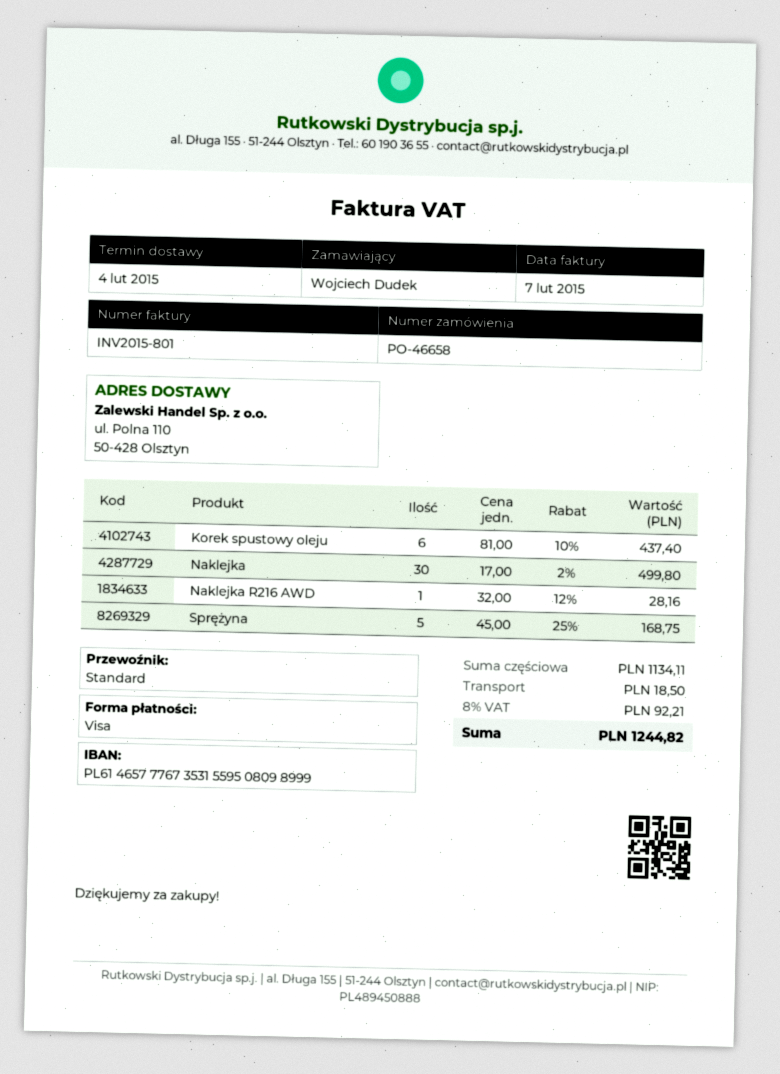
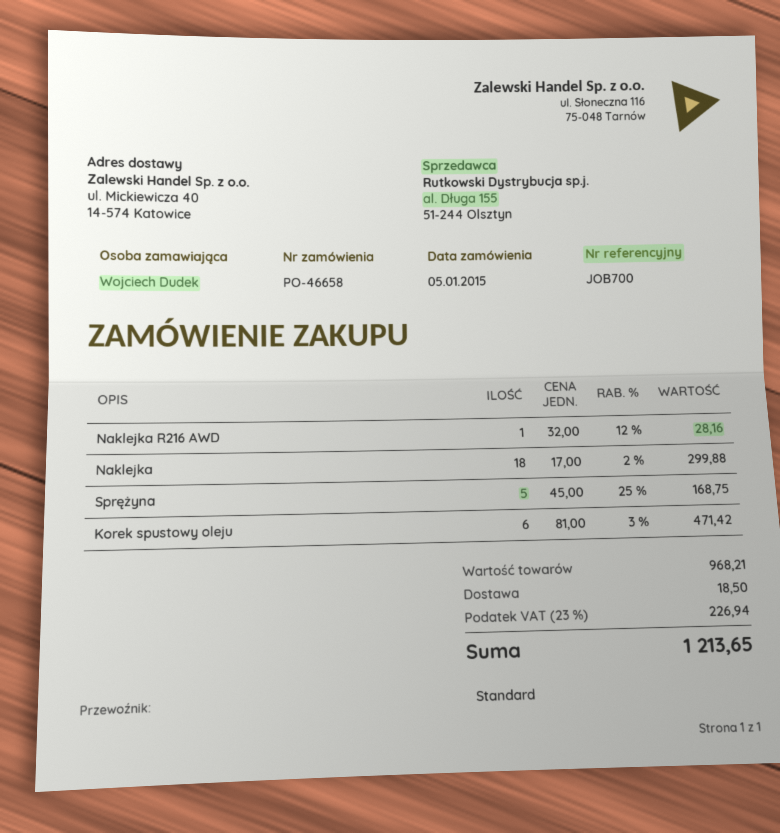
ship to: ul. Polna 110, 50-428 Olsztyn -> ul. Mickiewicza 40, 14-574 Katowice
Korek spustowy oleju: 6 x 81.00 - 10% = 437.40 -> 6 x 81.00 - 3% = 471.42
Naklejka: 30 x 17.00 - 2% = 499.80 -> 18 x 17.00 - 2% = 299.88
subtotal: 1134.11 -> 968.21
tax: 8% = 92.21 -> 23% = 226.94
total: 1244.82 -> 1213.65

